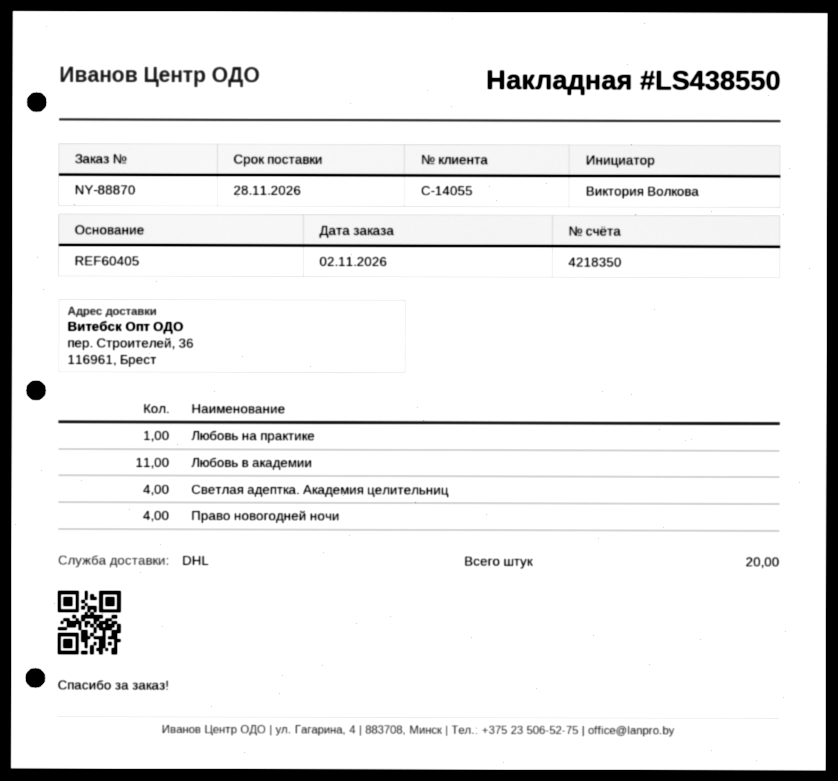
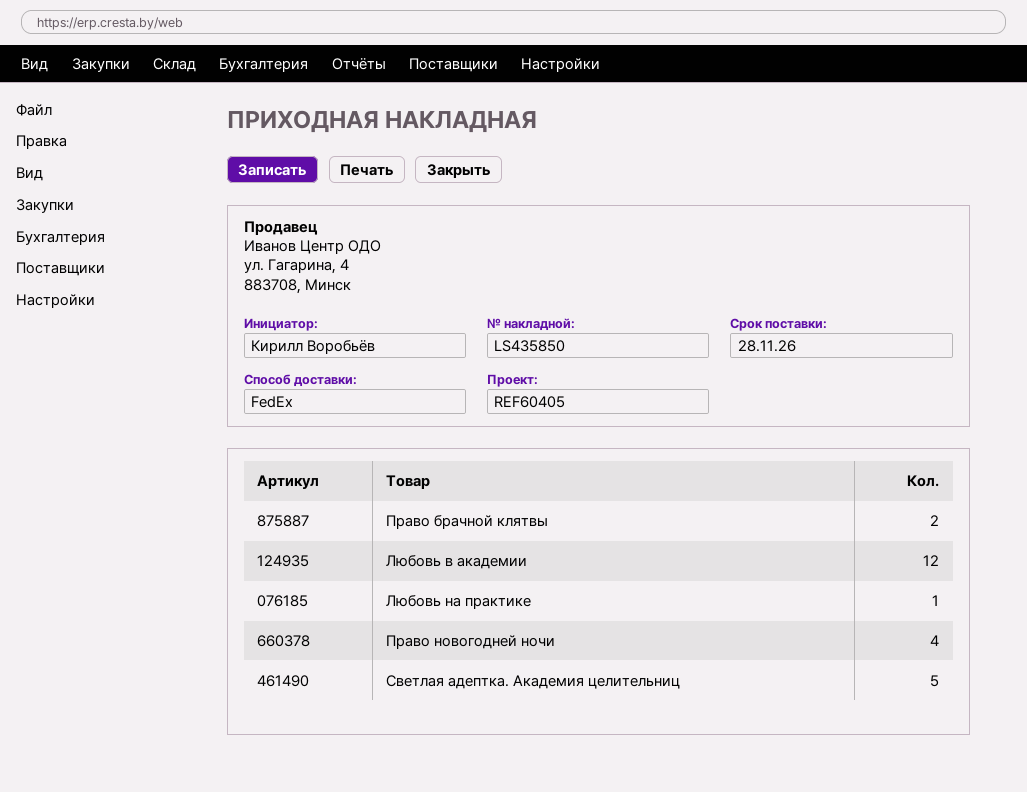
delivery note number: LS438550 -> LS435850
ordered by: Виктория Волкова -> Кирилл Воробьёв
shipping method: DHL -> FedEx
Любовь в академии: 11 -> 12
Светлая адептка. Академия целительниц: 4 -> 5
Право брачной клятвы: none -> 2

